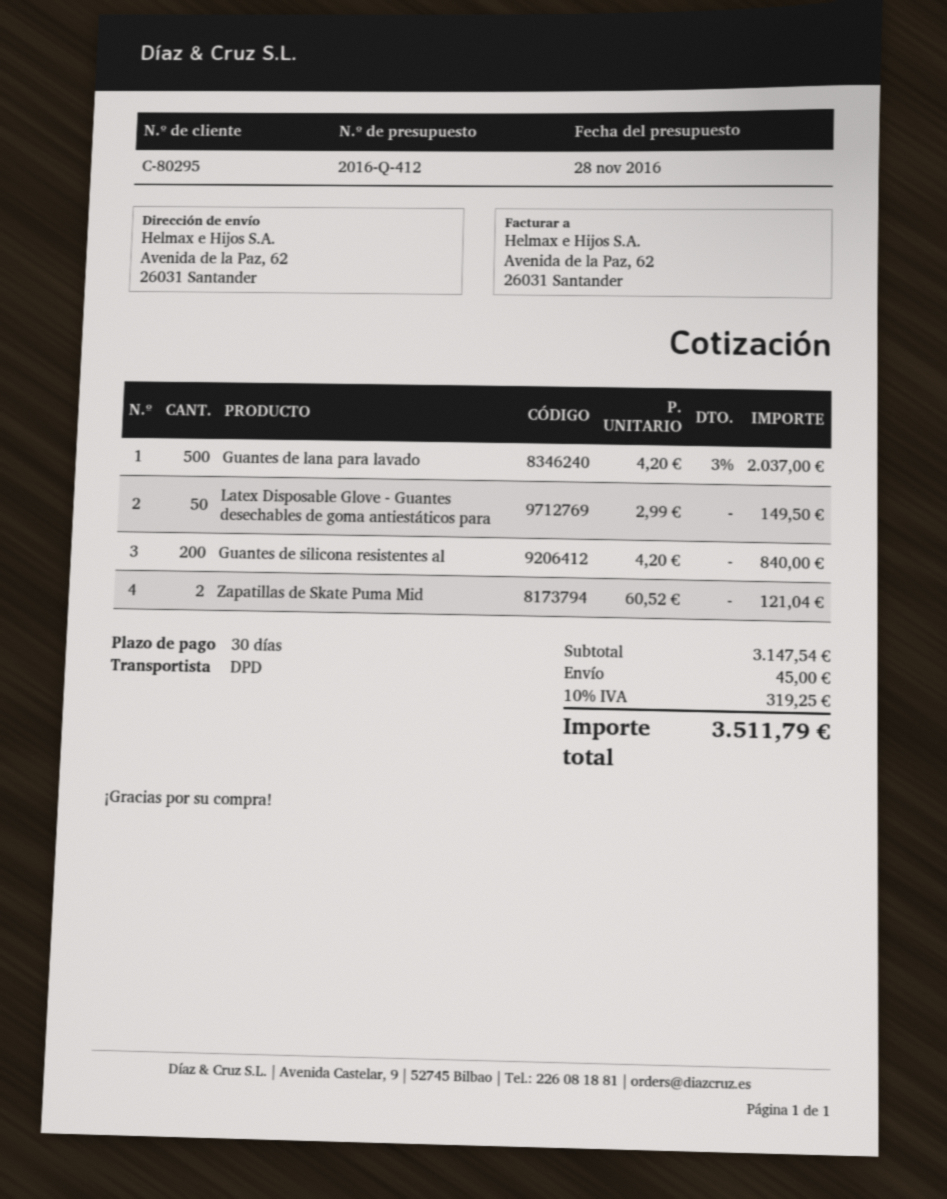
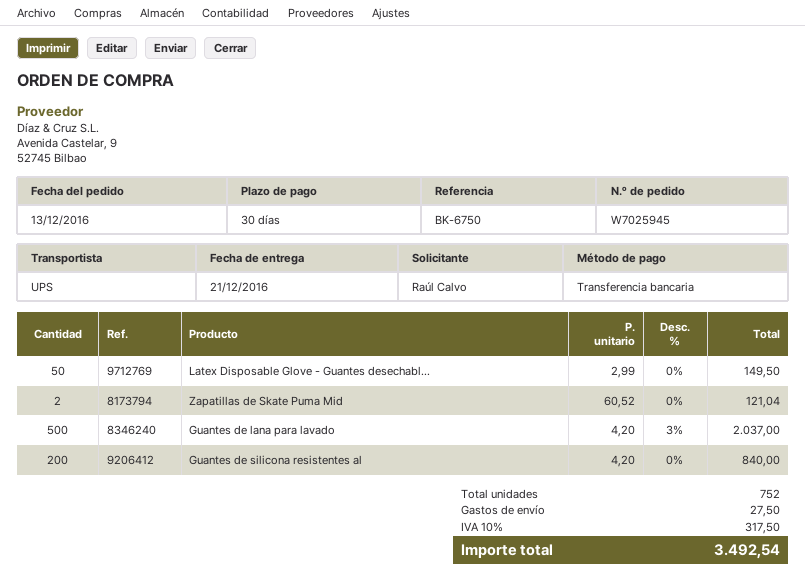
shipping method: DPD -> UPS
shipping: 45.00 -> 27.50
tax: 10% = 319.25 -> 10% = 317.50
total: 3511.79 -> 3492.54

